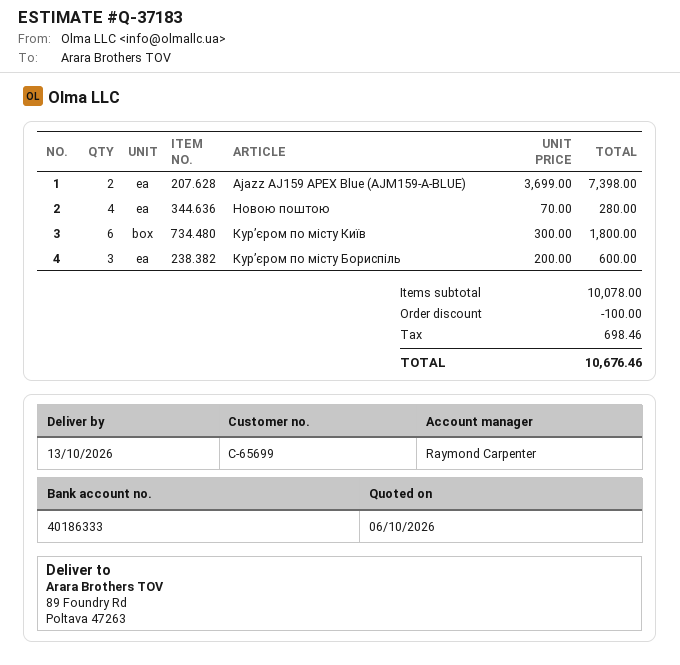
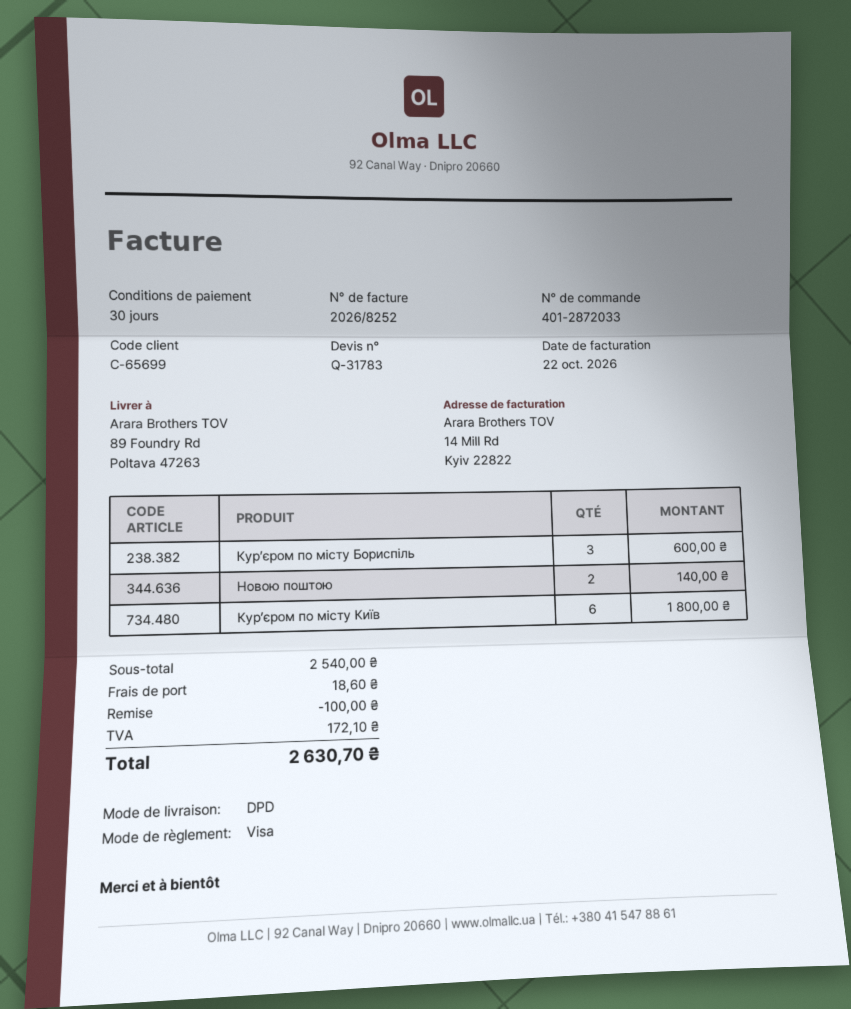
quote number: Q-37183 -> Q-31783
Ajazz AJ159 APEX Blue (AJM159-A-BLUE): 2 for 7398.00 -> none
Новою поштою: 4 for 280.00 -> 2 for 140.00
subtotal: 10078.00 -> 2540.00
shipping: none -> 18.60
tax: 698.46 -> 172.10
total: 10676.46 -> 2630.70

